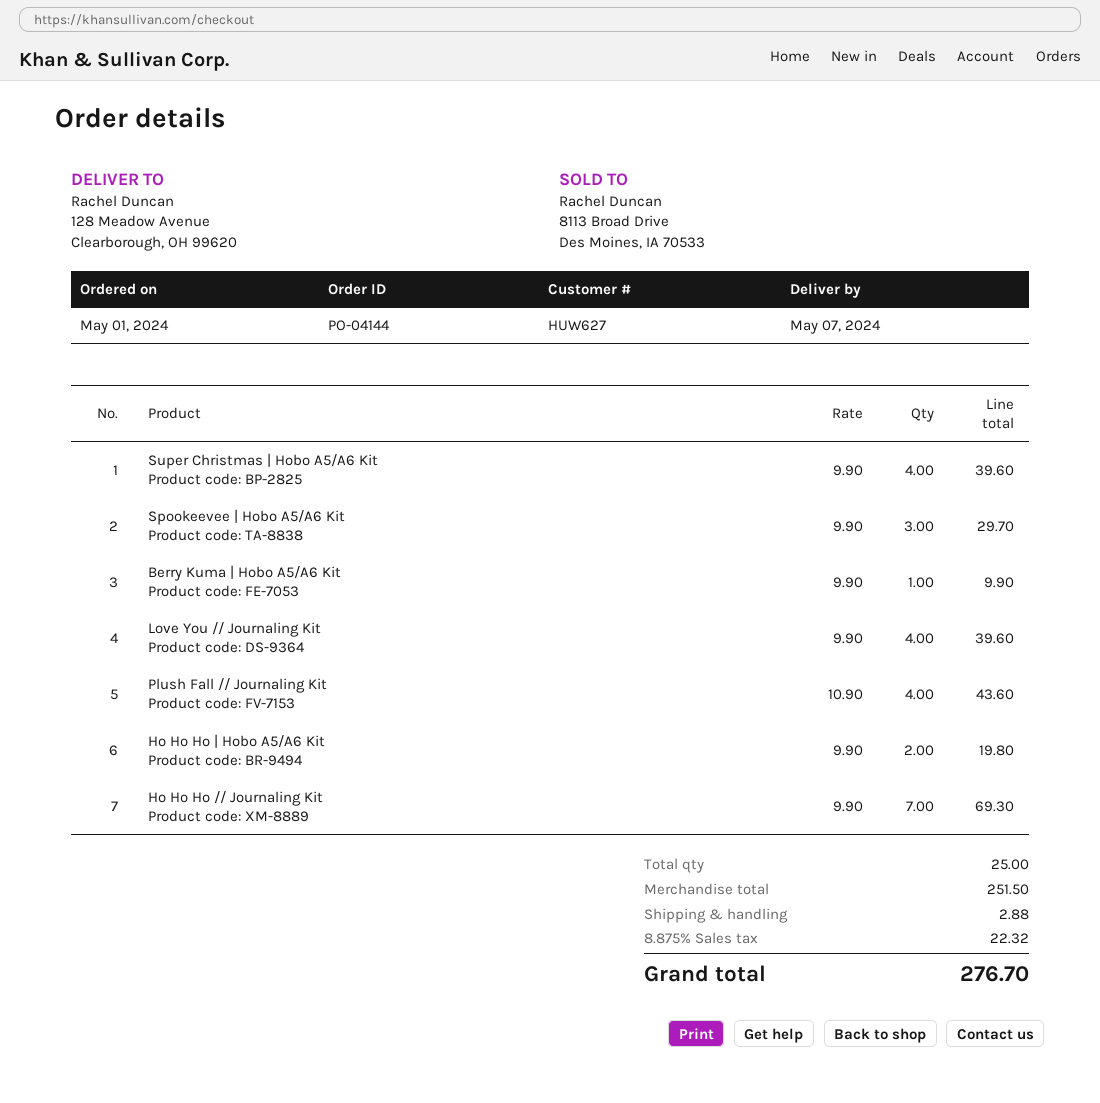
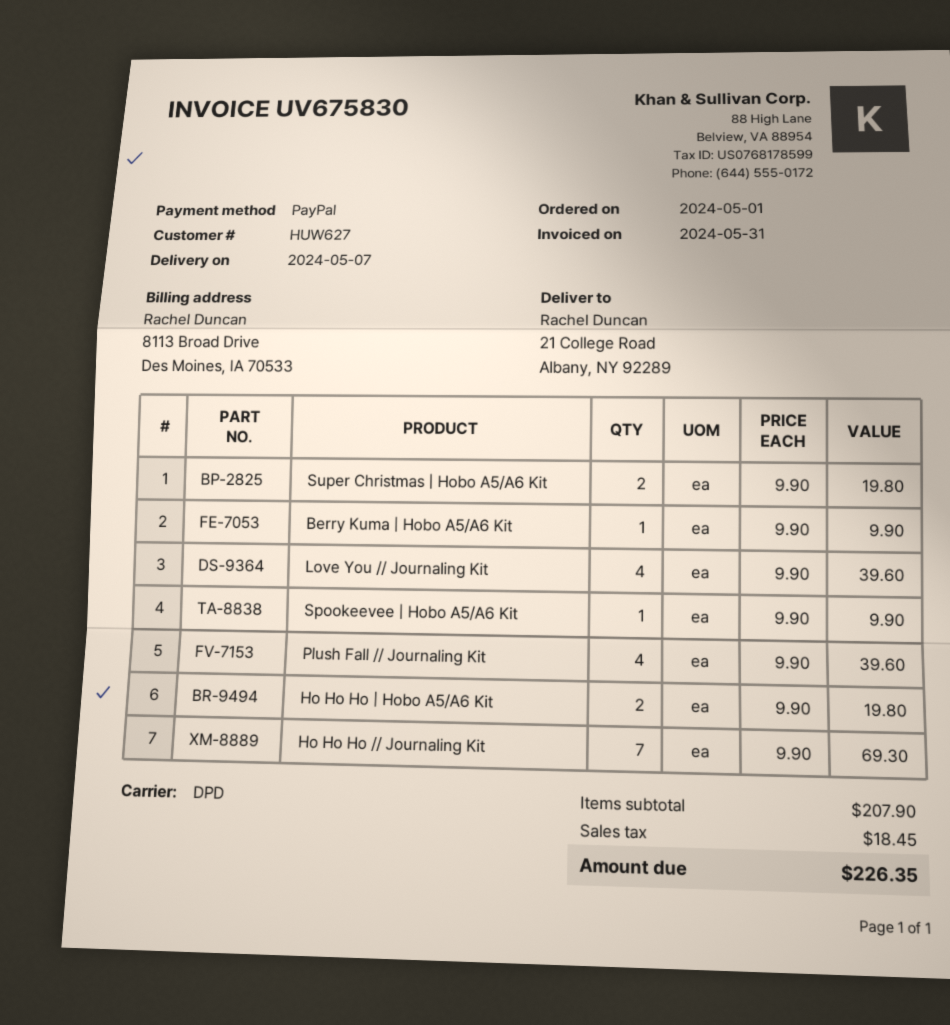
ship to: 128 Meadow Avenue, Clearborough, OH 99620 -> 21 College Road, Albany, NY 92289
Super Christmas | Hobo A5/A6 Kit: 4 x 9.90 = 39.60 -> 2 x 9.90 = 19.80
Spookeevee | Hobo A5/A6 Kit: 3 x 9.90 = 29.70 -> 1 x 9.90 = 9.90
Plush Fall // Journaling Kit: 4 x 10.90 = 43.60 -> 4 x 9.90 = 39.60
subtotal: 251.50 -> 207.90
shipping: 2.88 -> none
tax: 22.32 -> 18.45
total: 276.70 -> 226.35

